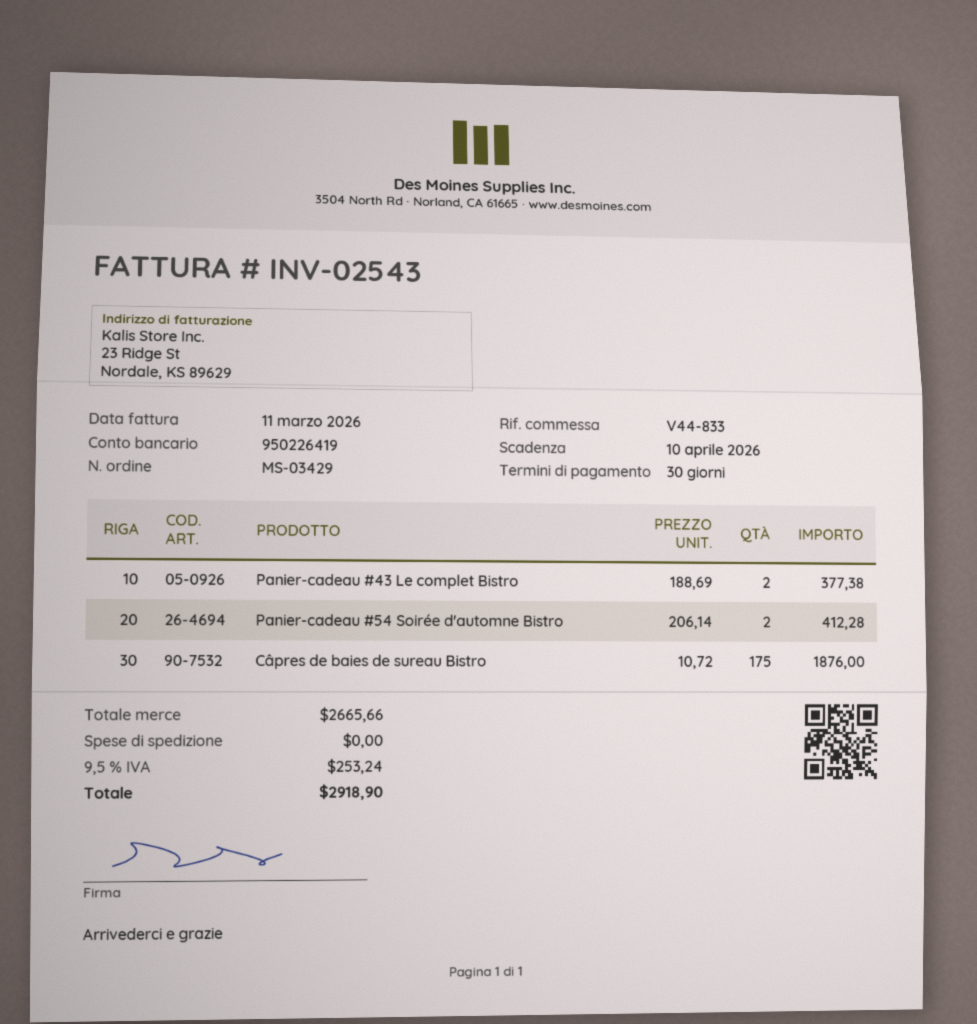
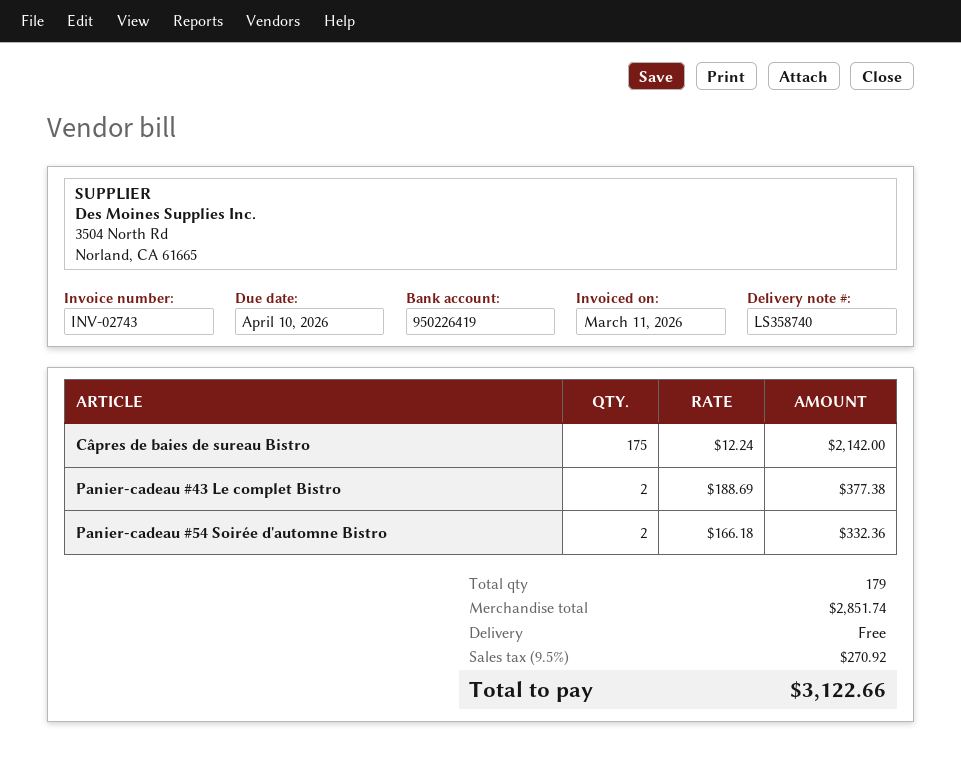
invoice number: INV-02543 -> INV-02743
Panier-cadeau #54 Soirée d'automne Bistro: 2 x 206.14 = 412.28 -> 2 x 166.18 = 332.36
Câpres de baies de sureau Bistro: 175 x 10.72 = 1876.00 -> 175 x 12.24 = 2142.00
subtotal: 2665.66 -> 2851.74
tax: 9.5% = 253.24 -> 9.5% = 270.92
total: 2918.90 -> 3122.66

